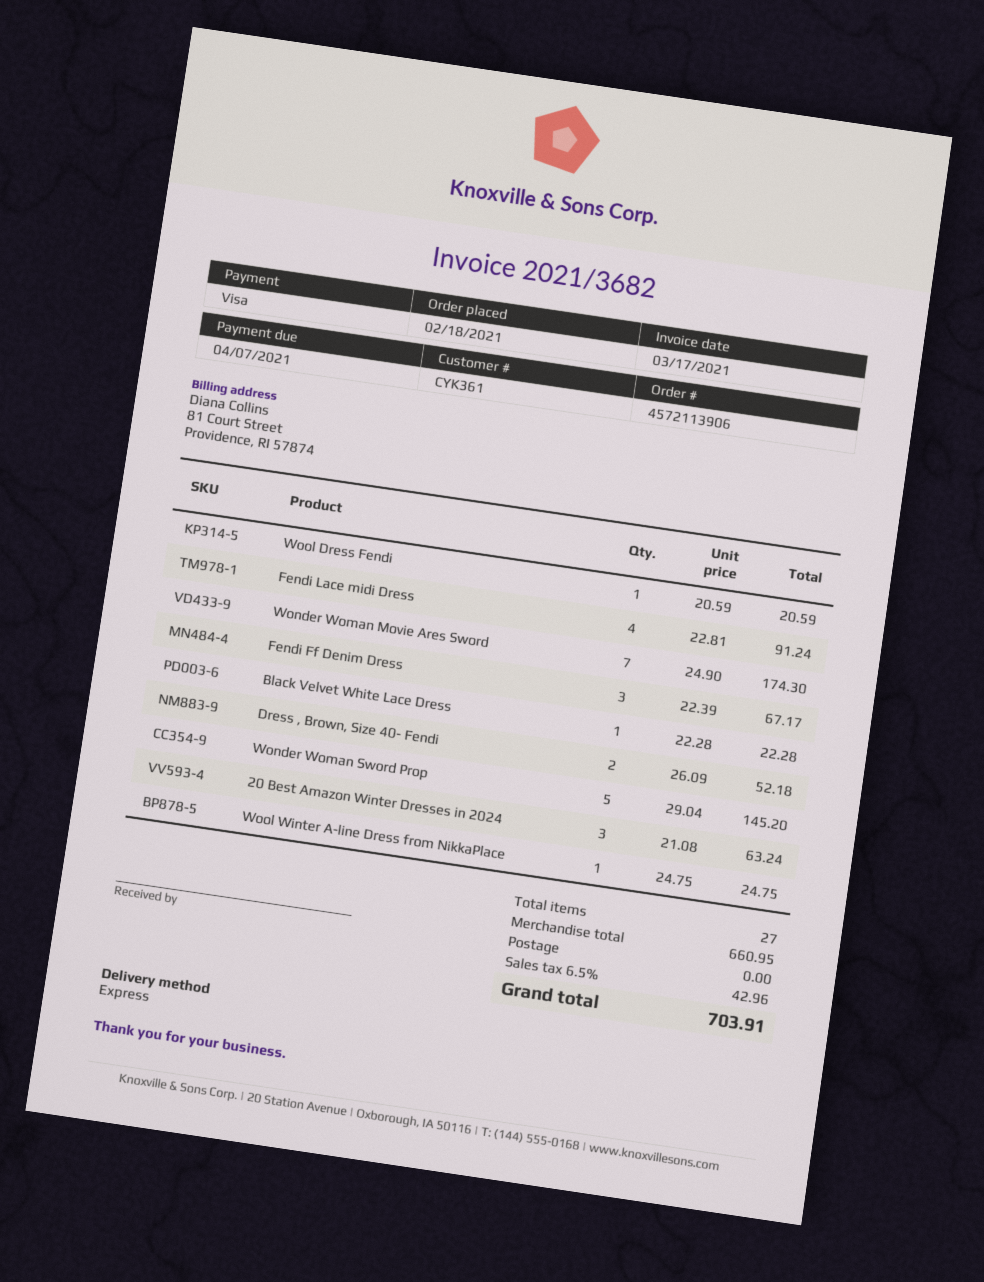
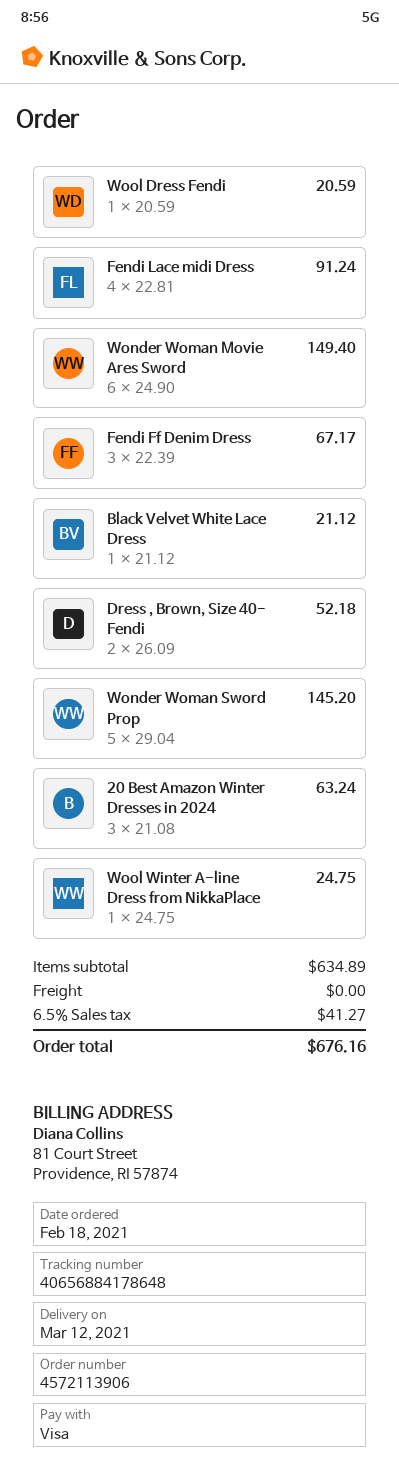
Wonder Woman Movie Ares Sword: 7 x 24.90 = 174.30 -> 6 x 24.90 = 149.40
Black Velvet White Lace Dress: 1 x 22.28 = 22.28 -> 1 x 21.12 = 21.12
subtotal: 660.95 -> 634.89
tax: 6.5% = 42.96 -> 6.5% = 41.27
total: 703.91 -> 676.16

